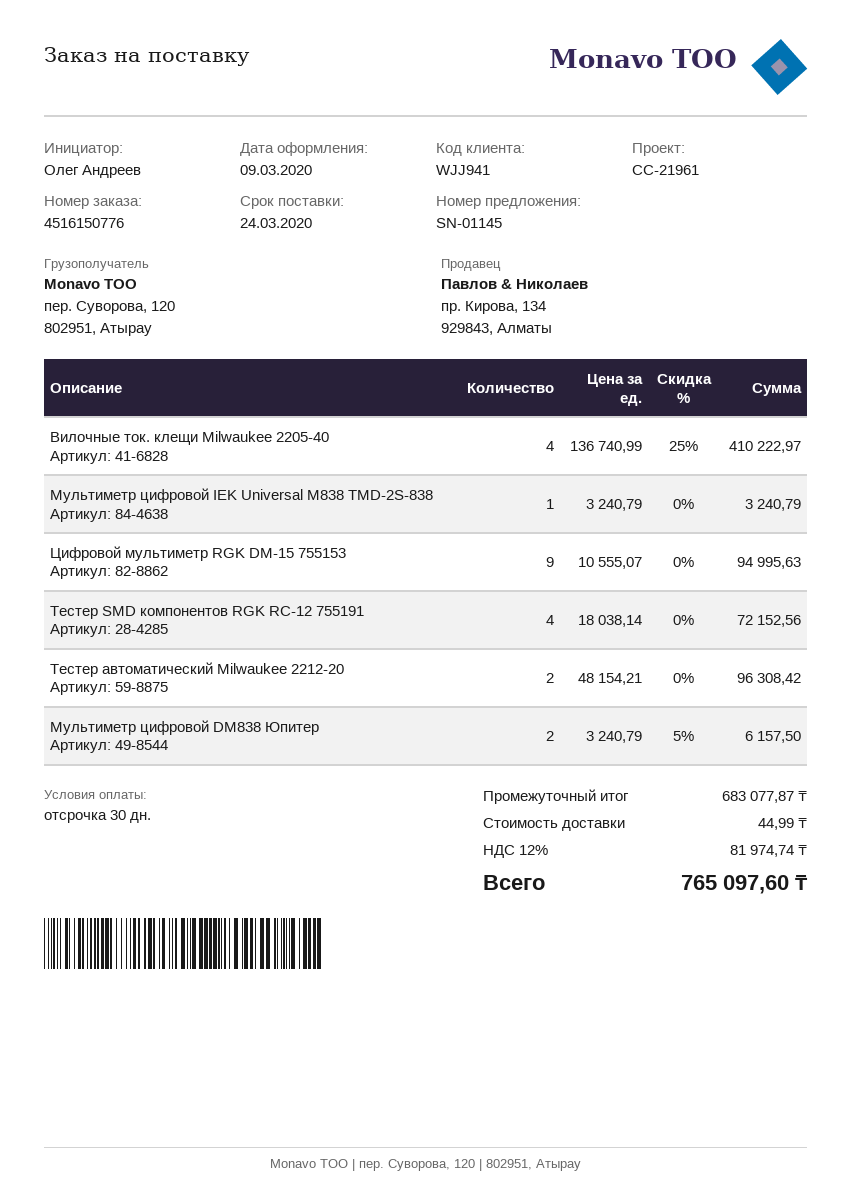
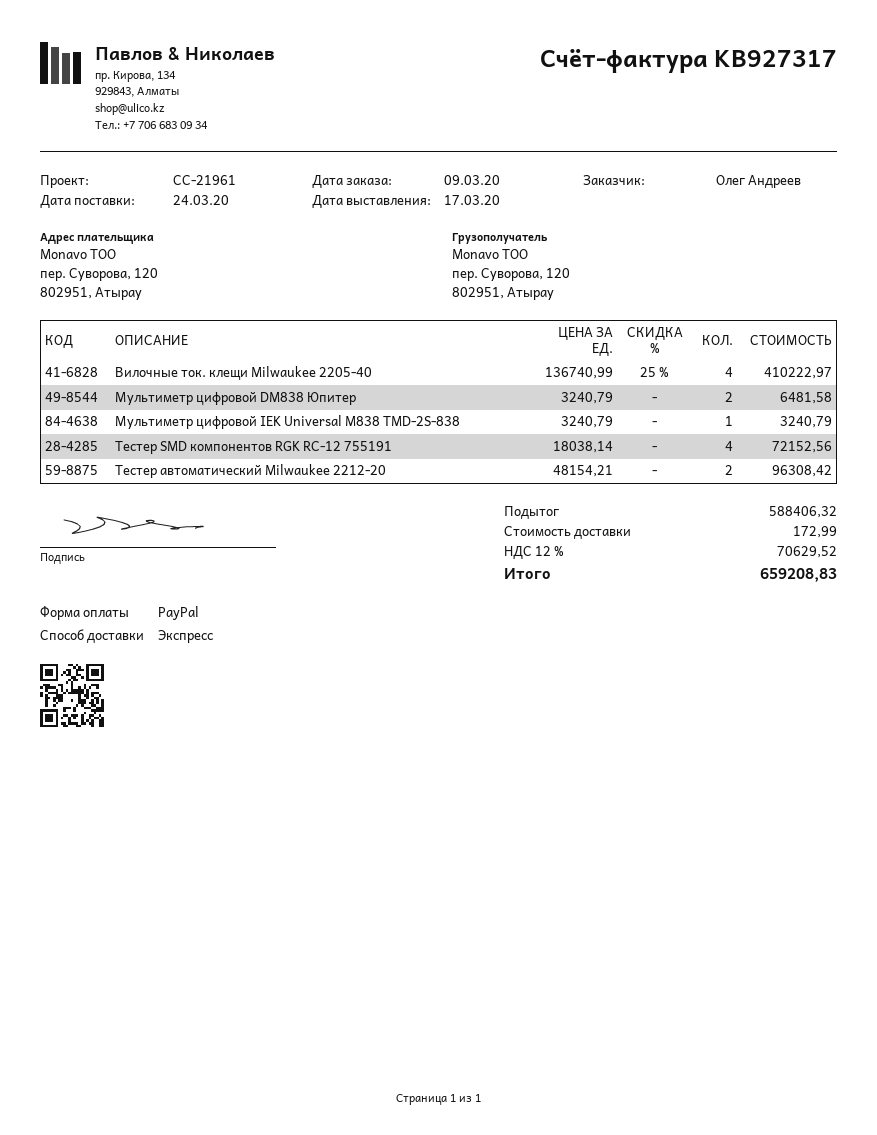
Цифровой мультиметр RGK DM-15 755153: 9 x 10555.07 = 94995.63 -> none
Мультиметр цифровой DM838 Юпитер: 2 x 3240.79 - 5% = 6157.50 -> 2 x 3240.79 = 6481.58
subtotal: 683077.87 -> 588406.32
shipping: 44.99 -> 172.99
tax: 12% = 81974.74 -> 12% = 70629.52
total: 765097.60 -> 659208.83

